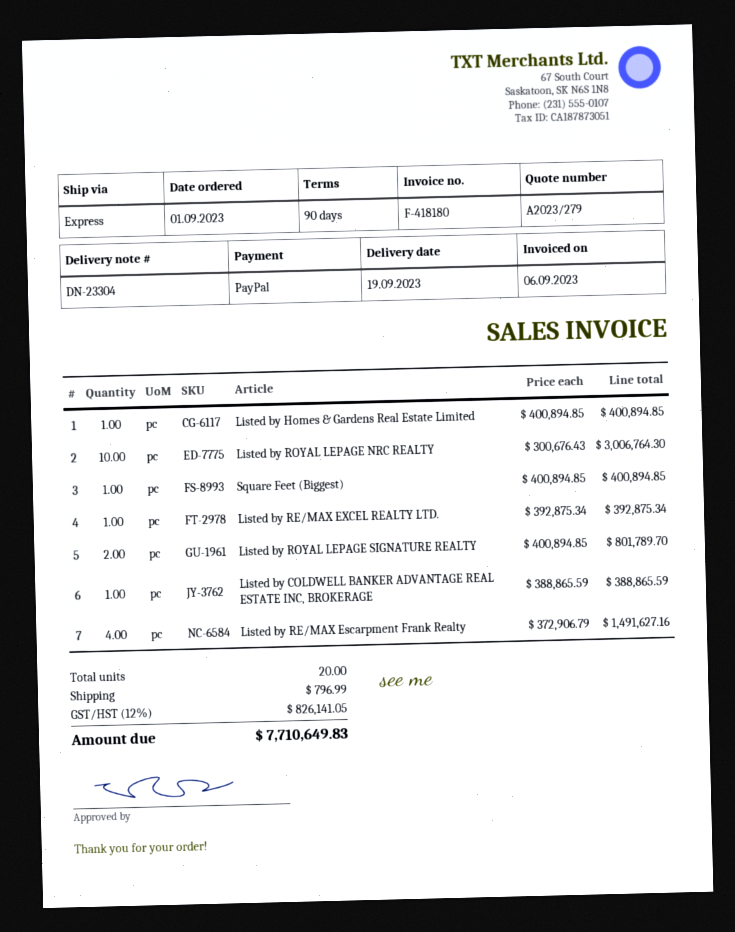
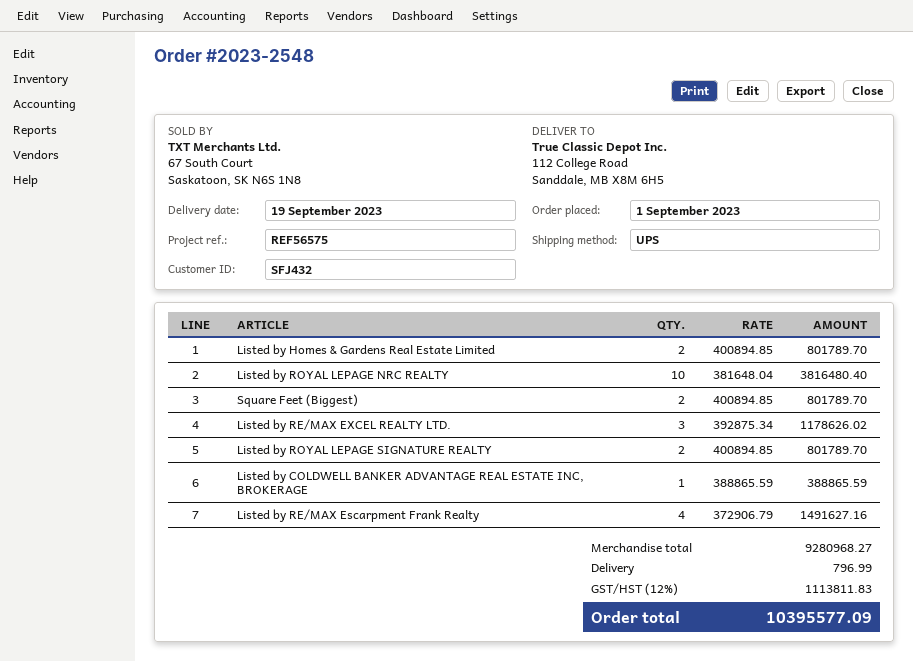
shipping method: express -> UPS
Listed by Homes & Gardens Real Estate Limited: 1 x 400894.85 = 400894.85 -> 2 x 400894.85 = 801789.70
Listed by ROYAL LEPAGE NRC REALTY: 10 x 300676.43 = 3006764.30 -> 10 x 381648.04 = 3816480.40
Square Feet (Biggest): 1 x 400894.85 = 400894.85 -> 2 x 400894.85 = 801789.70
Listed by RE/MAX EXCEL REALTY LTD.: 1 x 392875.34 = 392875.34 -> 3 x 392875.34 = 1178626.02
tax: 12% = 826141.05 -> 12% = 1113811.83
total: 7710649.83 -> 10395577.09

